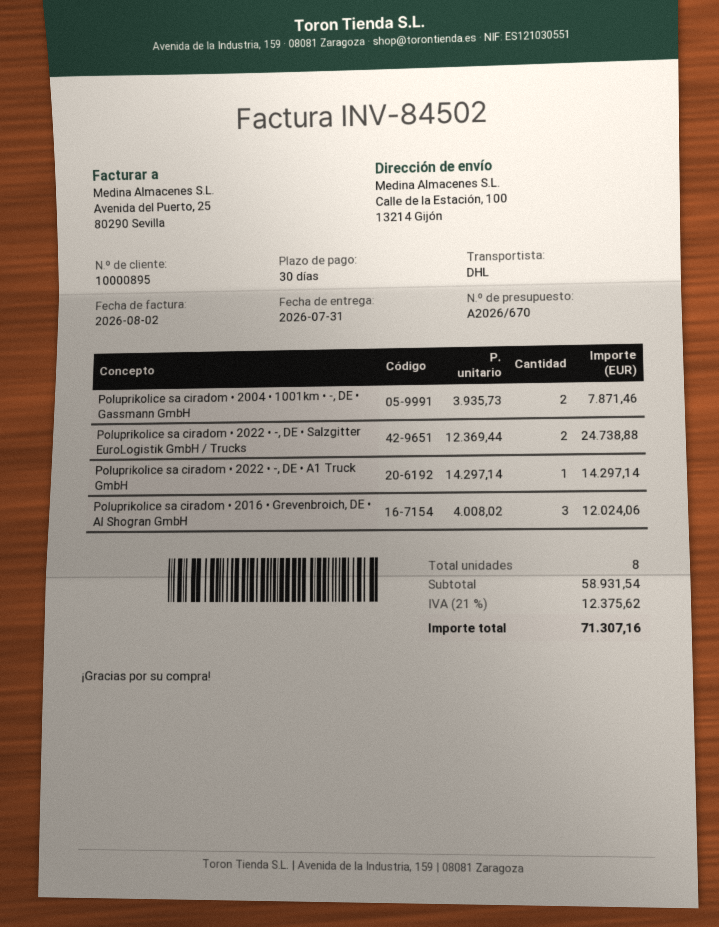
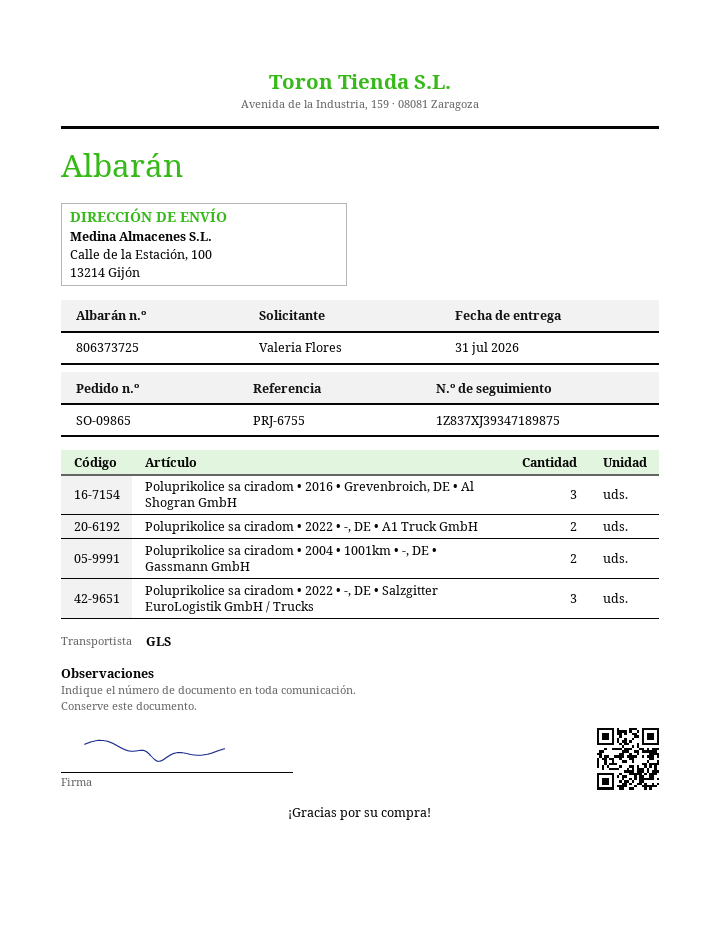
shipping method: DHL -> GLS
Poluprikolice sa ciradom • 2022 • -, DE • Salzgitter EuroLogistik GmbH / Trucks: 2 -> 3
Poluprikolice sa ciradom • 2022 • -, DE • A1 Truck GmbH: 1 -> 2

